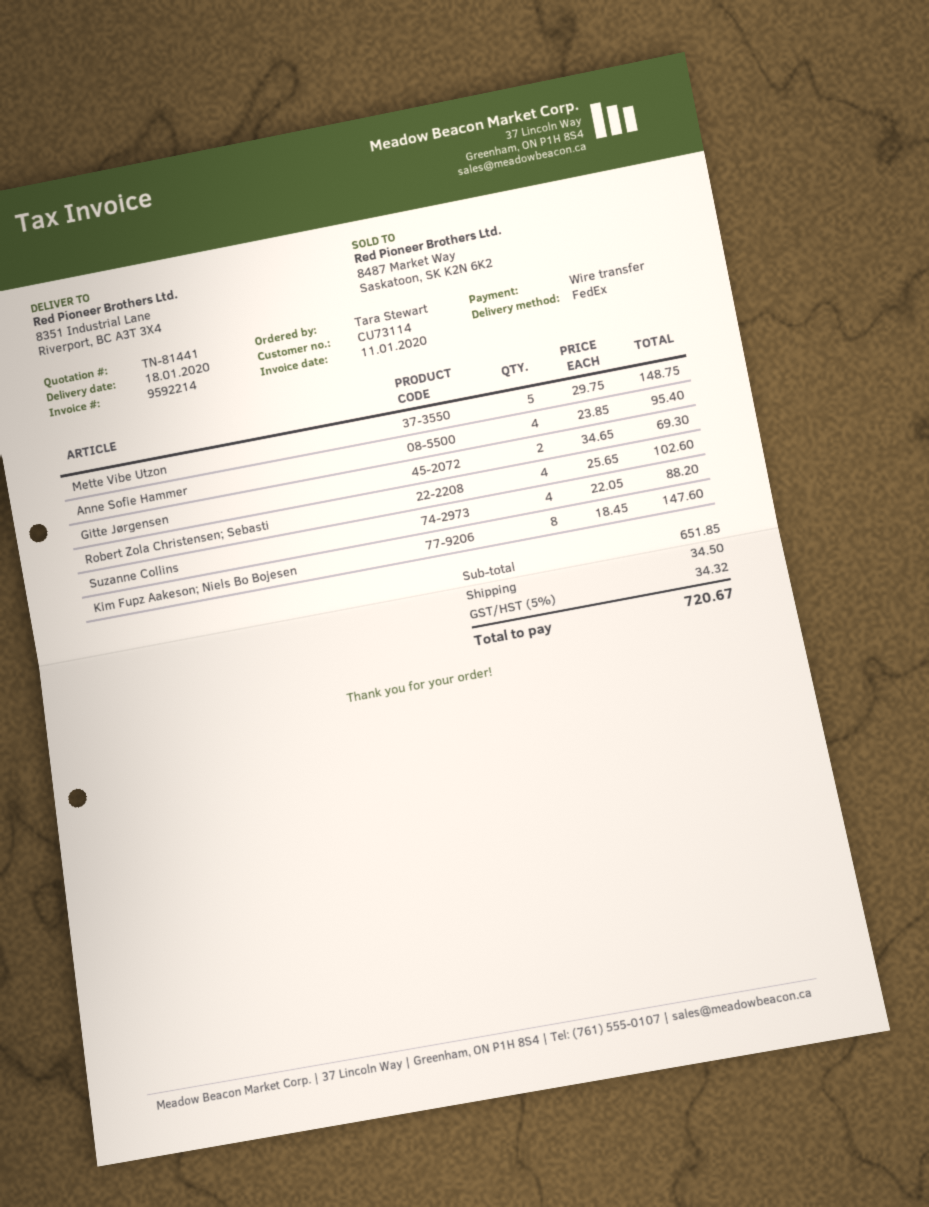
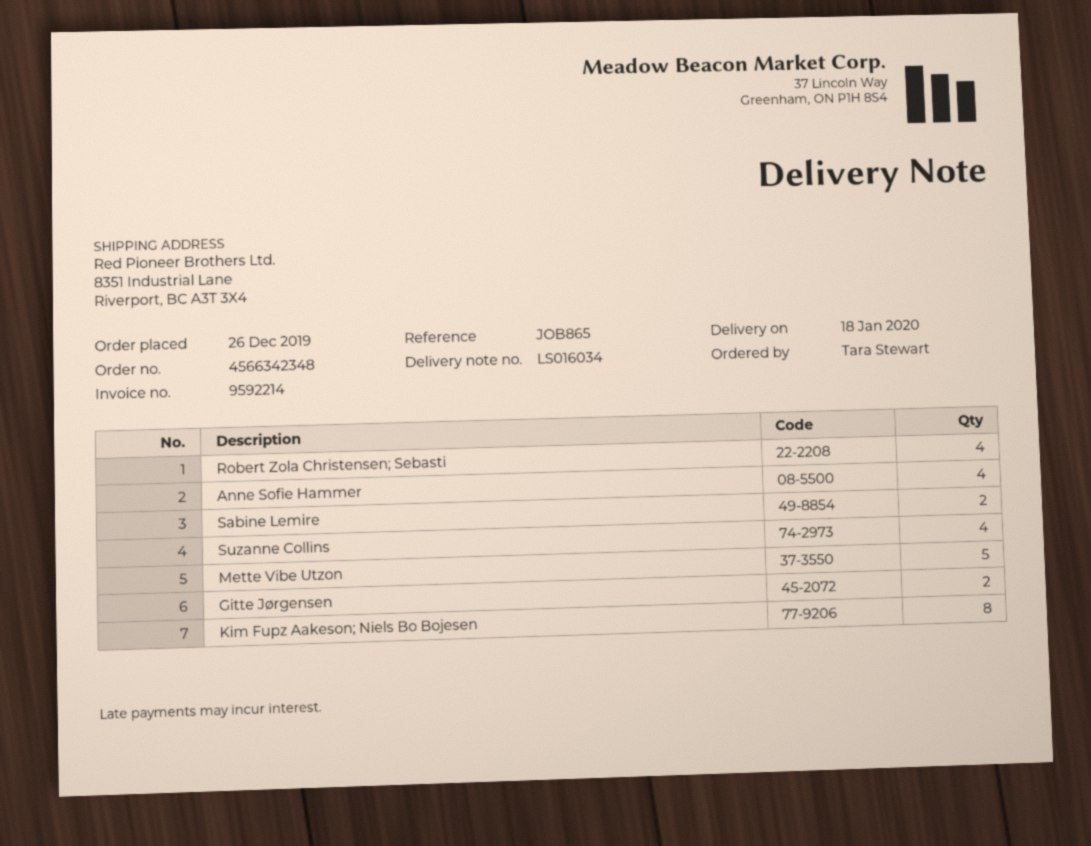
Sabine Lemire: none -> 2

